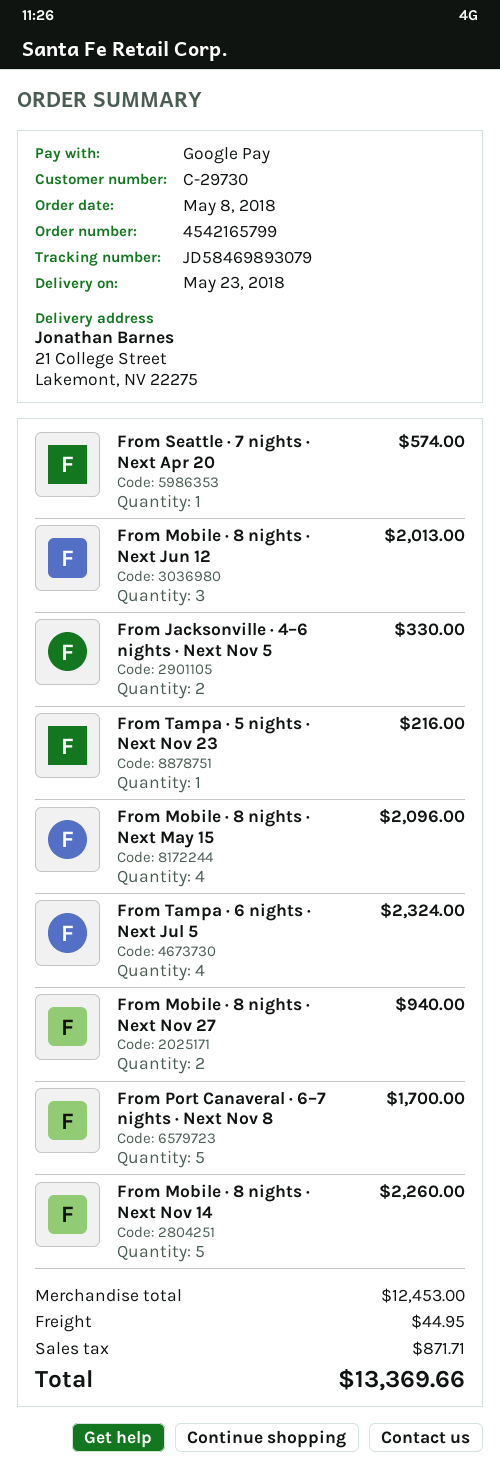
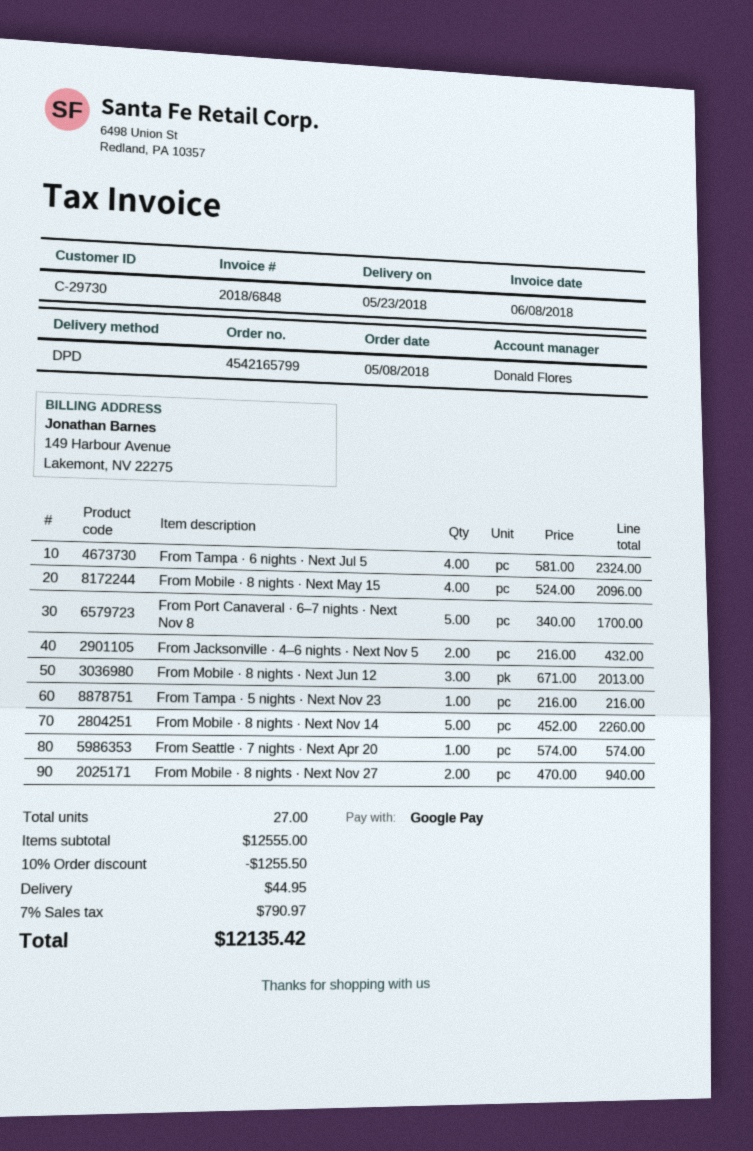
From Jacksonville · 4–6 nights · Next Nov 5: 2 for 330.00 -> 2 for 432.00
subtotal: 12453.00 -> 12555.00
discount: none -> 10% = 1255.50
tax: 871.71 -> 790.97
total: 13369.66 -> 12135.42

